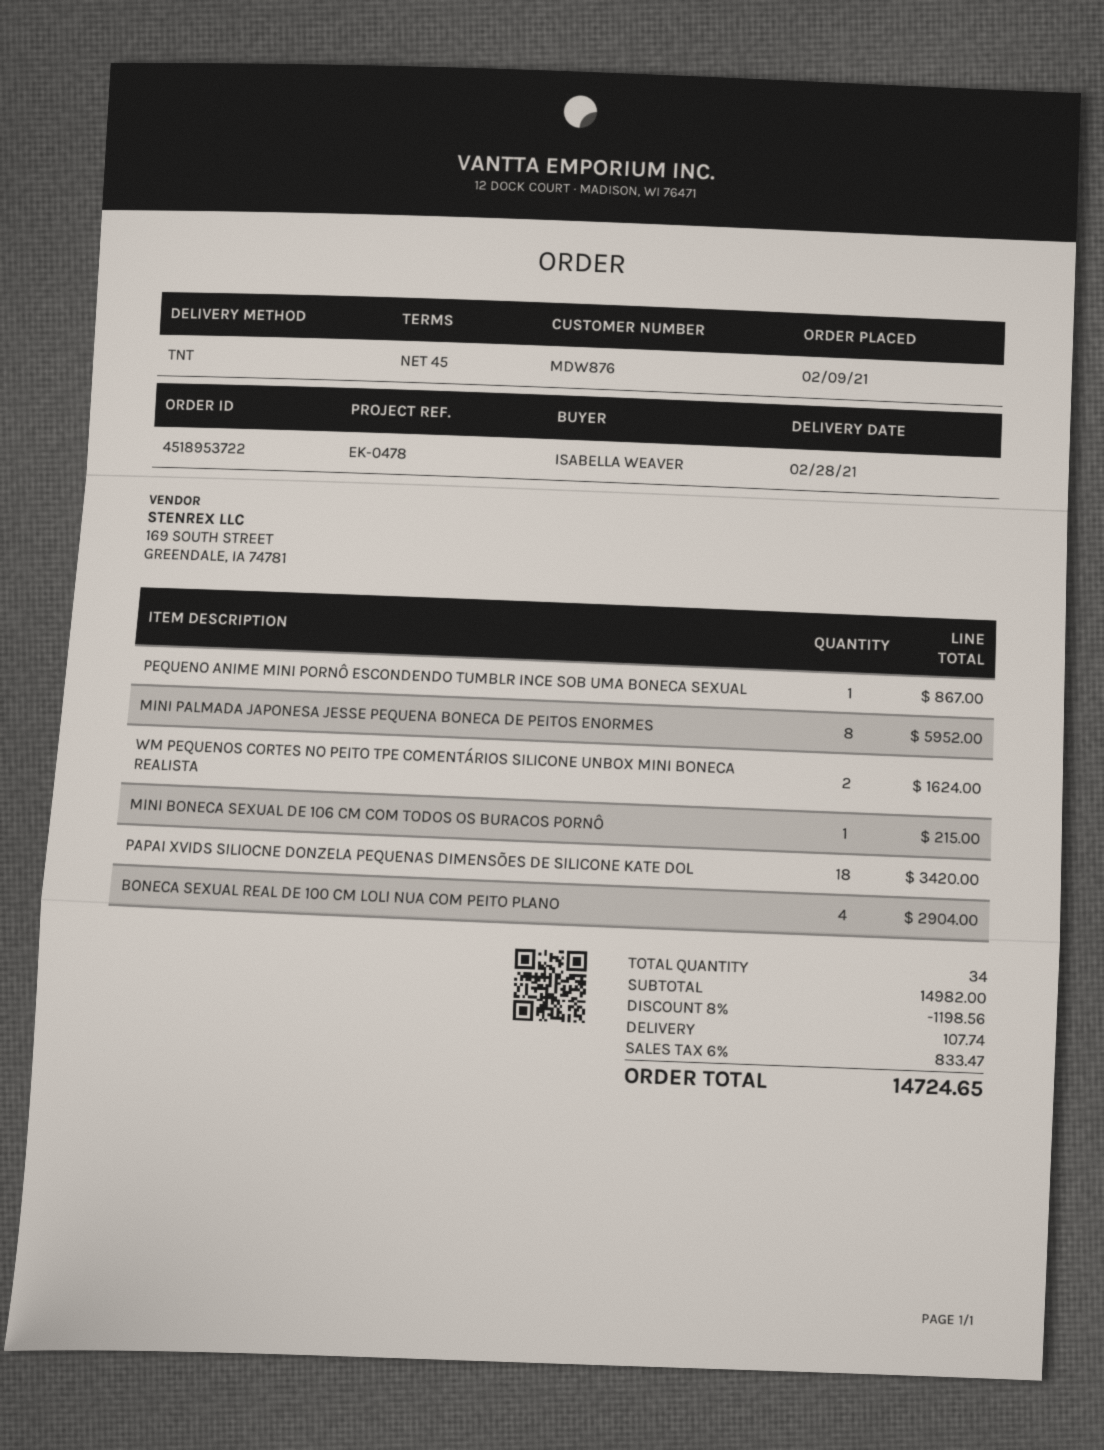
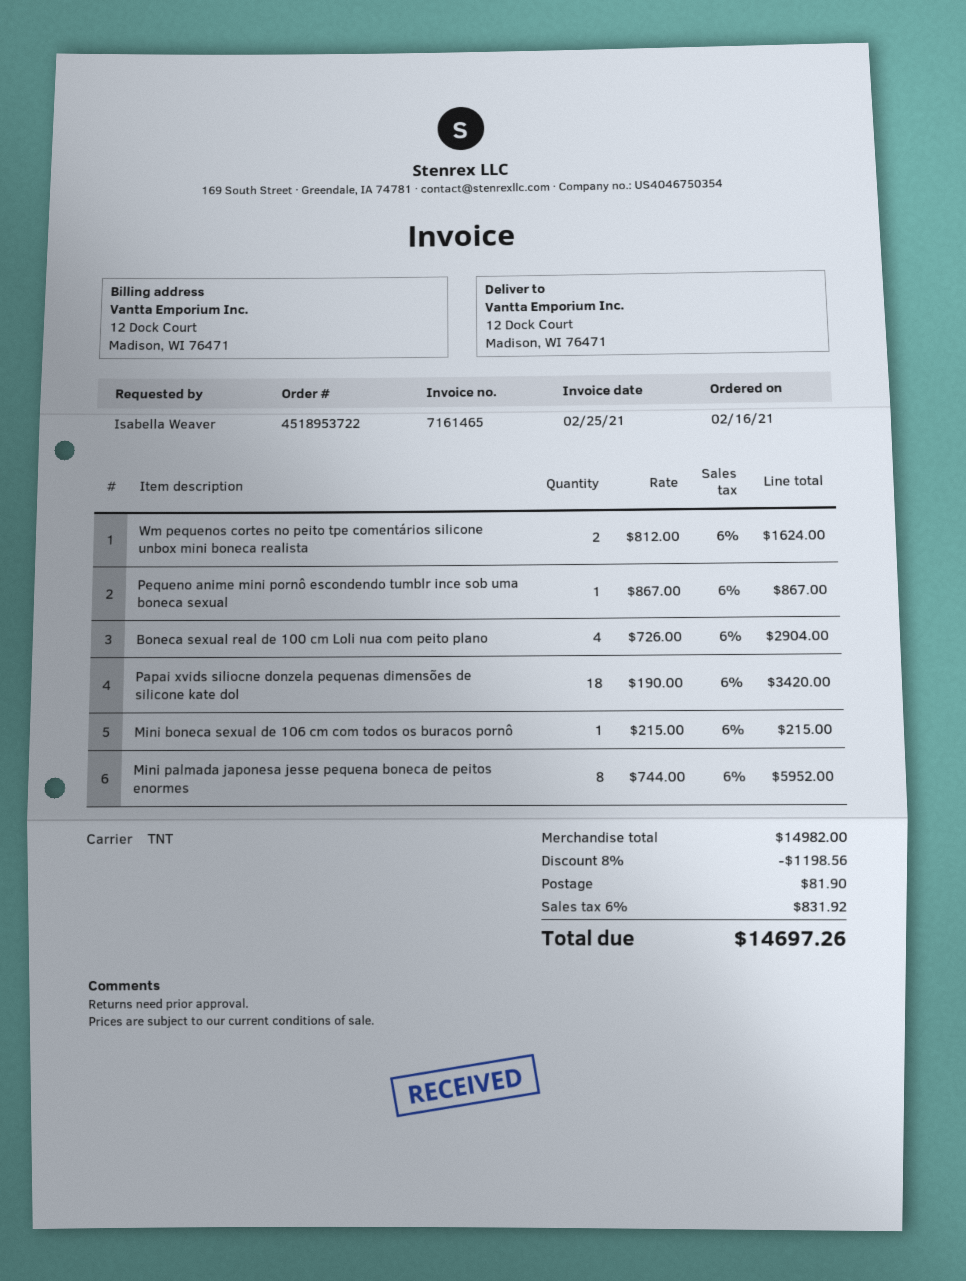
order date: 2021-02-09 -> 2021-02-16
shipping: 107.74 -> 81.90
tax: 6% = 833.47 -> 6% = 831.92
total: 14724.65 -> 14697.26

